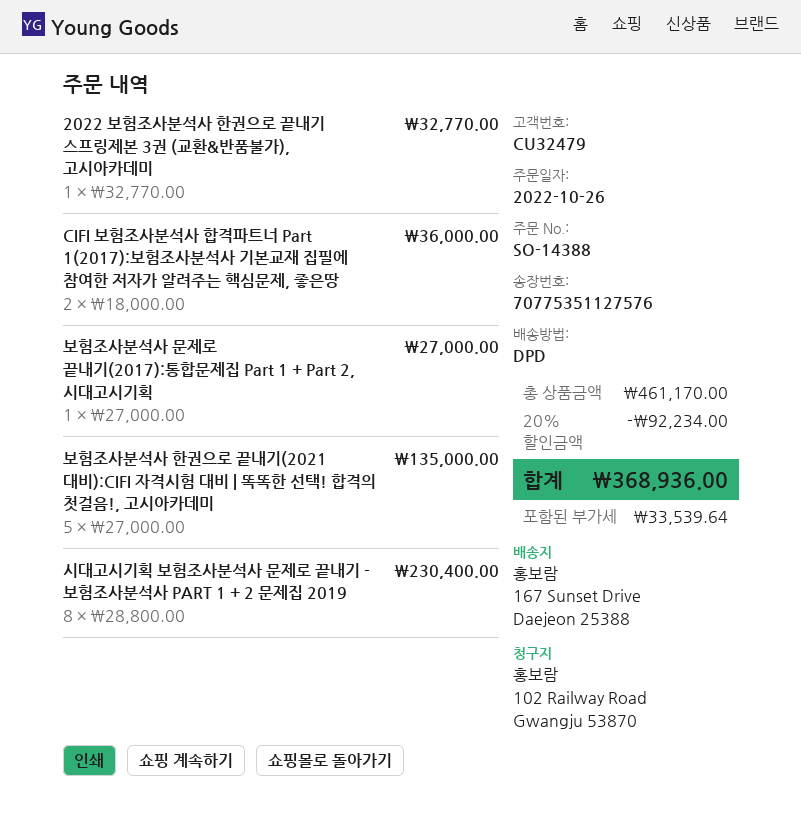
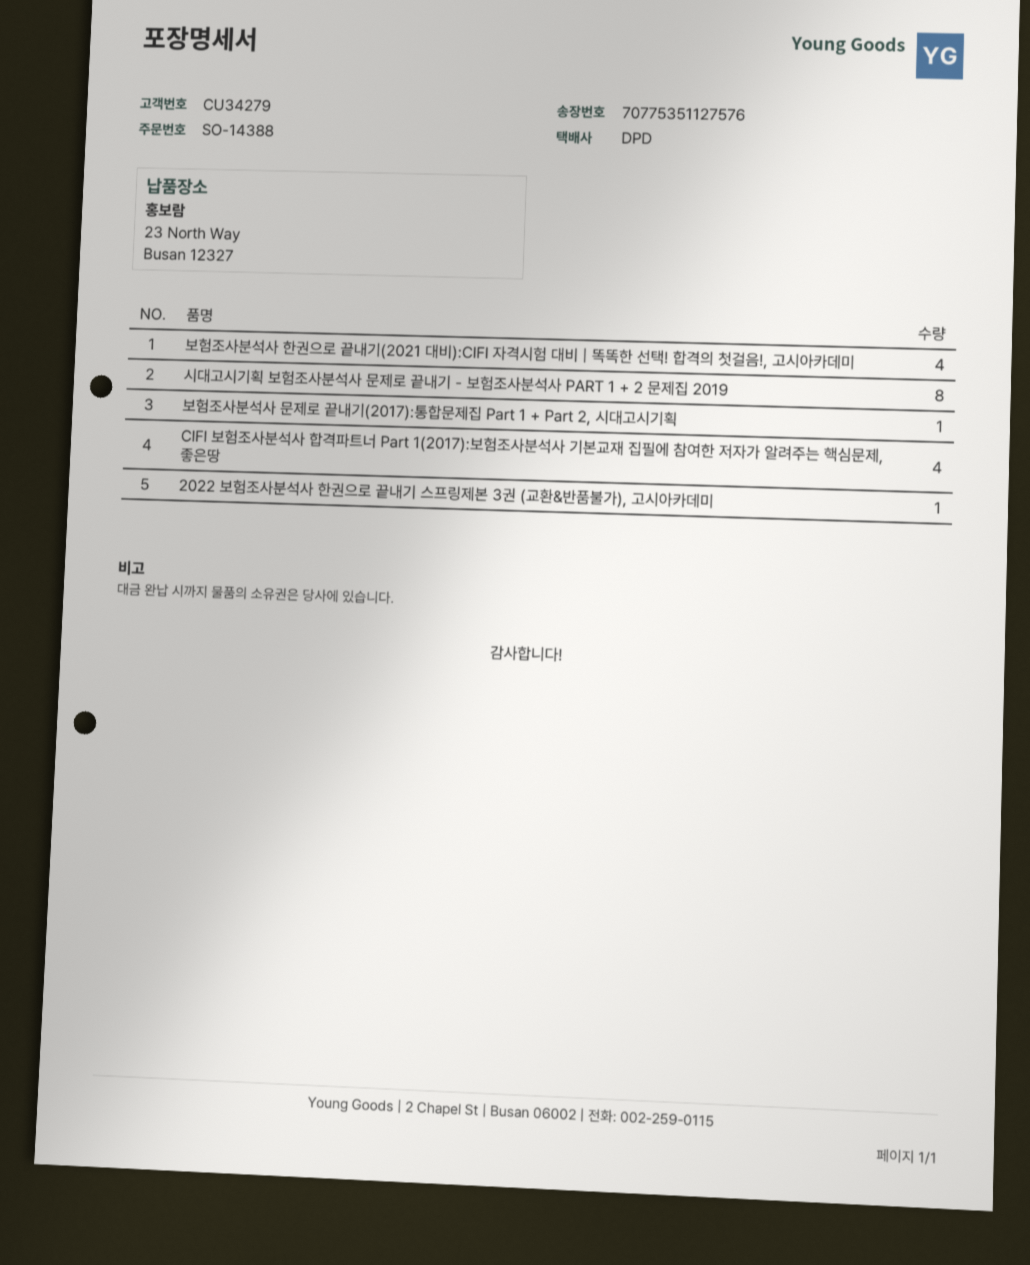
customer number: CU32479 -> CU34279
ship to: 167 Sunset Drive, Daejeon 25388 -> 23 North Way, Busan 12327
CIFI 보험조사분석사 합격파트너 Part 1(2017):보험조사분석사 기본교재 집필에 참여한 저자가 알려주는 핵심문제, 좋은땅: 2 -> 4
보험조사분석사 한권으로 끝내기(2021 대비):CIFI 자격시험 대비 | 똑똑한 선택! 합격의 첫걸음!, 고시아카데미: 5 -> 4

